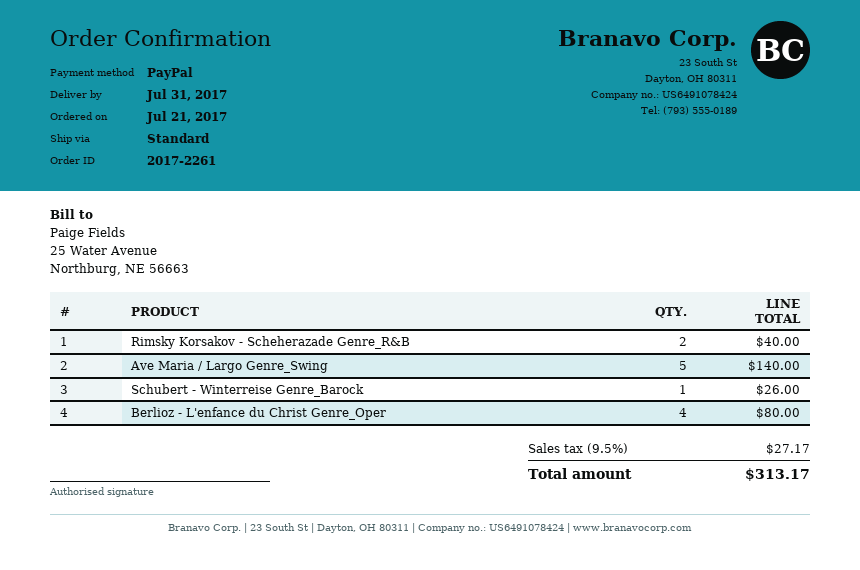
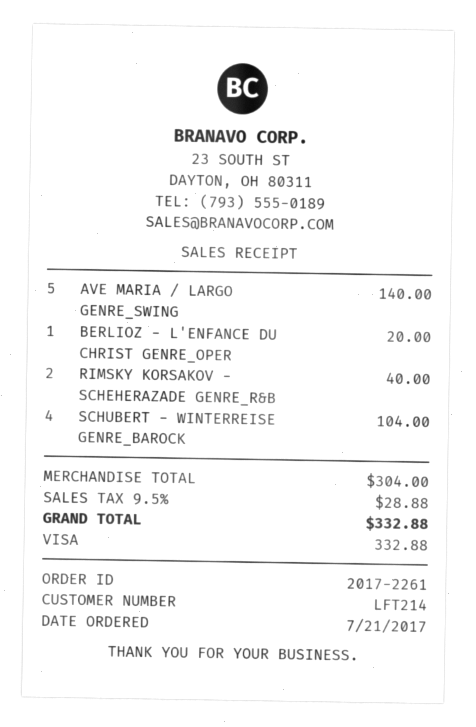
payment method: PayPal -> Visa
Schubert - Winterreise Genre_Barock: 1 for 26.00 -> 4 for 104.00
Berlioz - L'enfance du Christ Genre_Oper: 4 for 80.00 -> 1 for 20.00
tax: 9.5% = 27.17 -> 9.5% = 28.88
total: 313.17 -> 332.88

